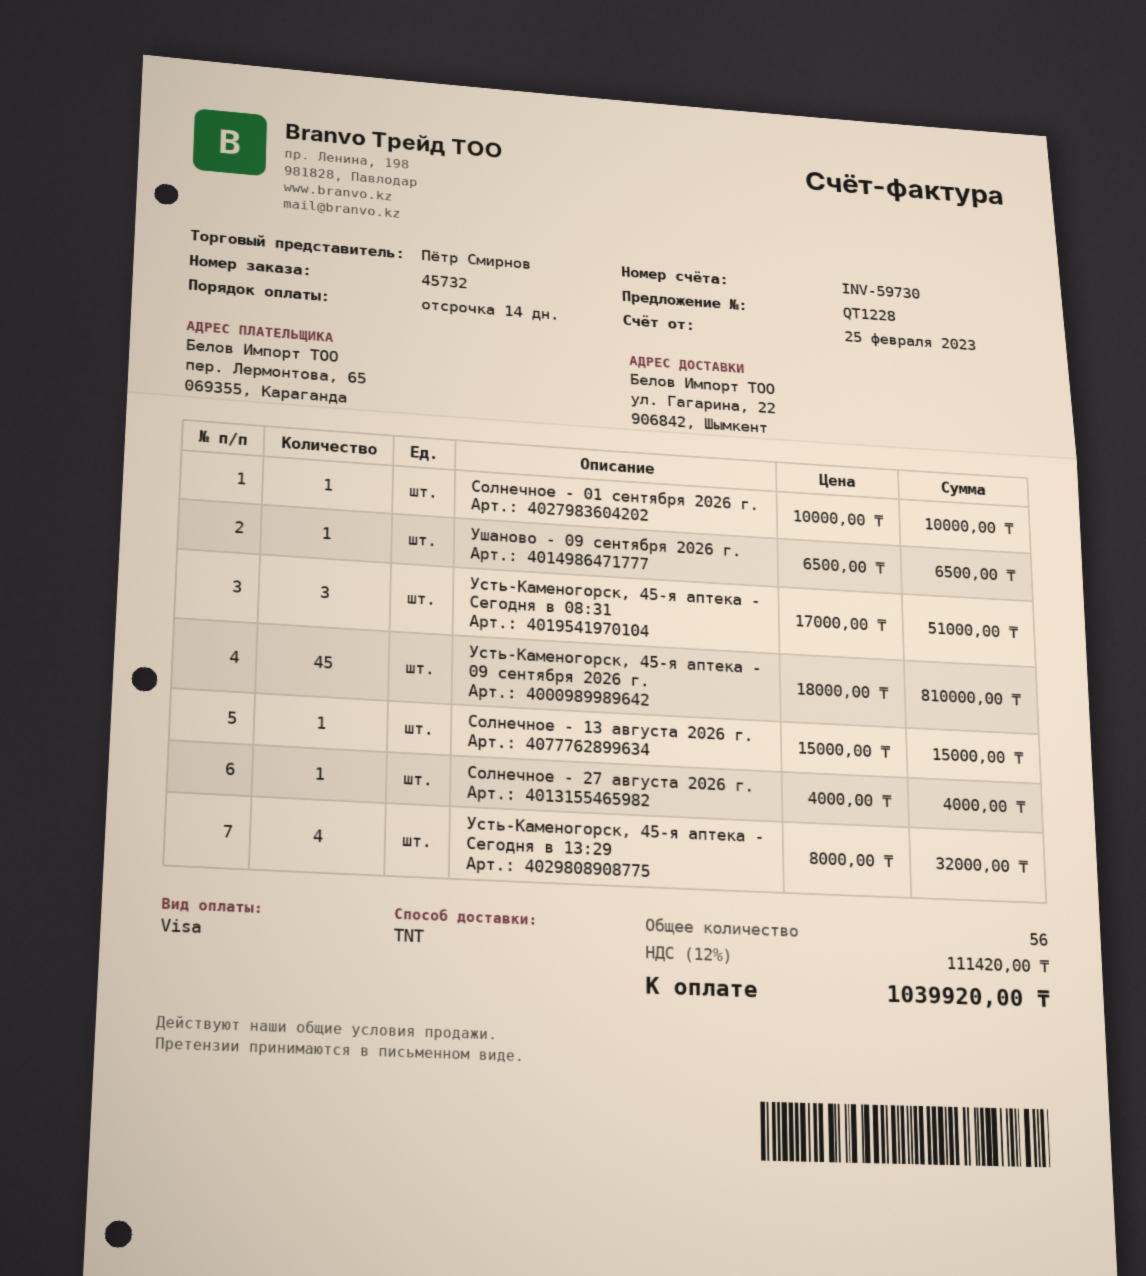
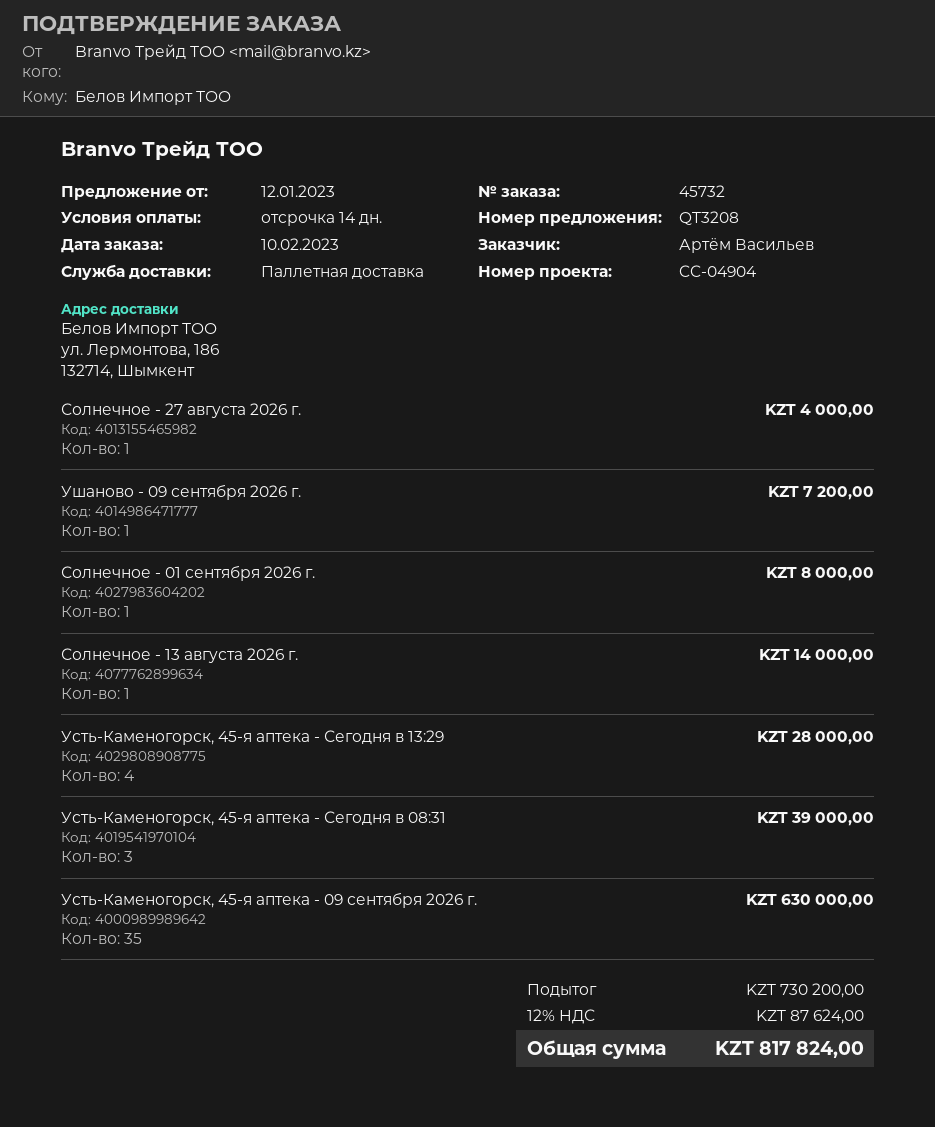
quote number: QT1228 -> QT3208
shipping method: TNT -> pallet freight
ship to: ул. Гагарина, 22, 906842, Шымкент -> ул. Лермонтова, 186, 132714, Шымкент
Солнечное - 01 сентября 2026 г.: 1 for 10000.00 -> 1 for 8000.00
Ушаново - 09 сентября 2026 г.: 1 for 6500.00 -> 1 for 7200.00
Усть-Каменогорск, 45-я аптека - Сегодня в 08:31: 3 for 51000.00 -> 3 for 39000.00
Усть-Каменогорск, 45-я аптека - 09 сентября 2026 г.: 45 for 810000.00 -> 35 for 630000.00
Солнечное - 13 августа 2026 г.: 1 for 15000.00 -> 1 for 14000.00
Усть-Каменогорск, 45-я аптека - Сегодня в 13:29: 4 for 32000.00 -> 4 for 28000.00
tax: 12% = 111420.00 -> 12% = 87624.00
total: 1039920.00 -> 817824.00

